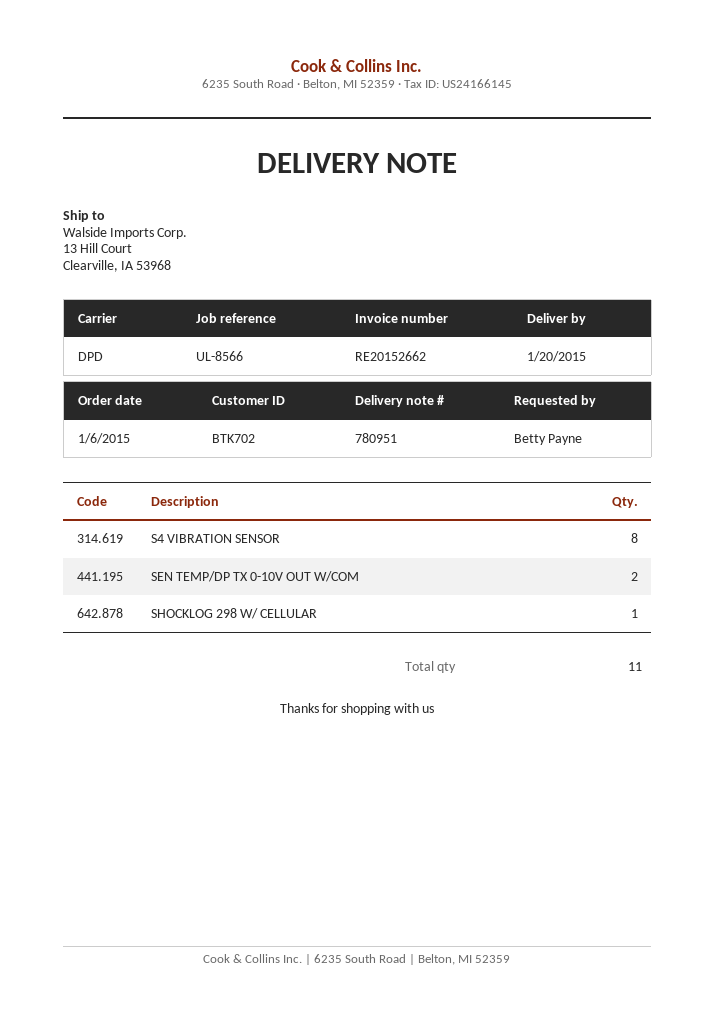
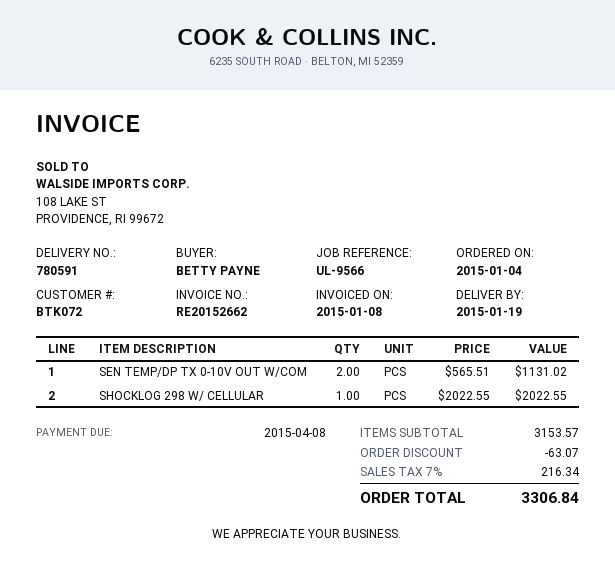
order date: 2015-01-06 -> 2015-01-04
delivery note number: 780951 -> 780591
delivery date: 2015-01-20 -> 2015-01-19
customer number: BTK702 -> BTK072
reference: UL-8566 -> UL-9566
S4 VIBRATION SENSOR: 8 -> none

